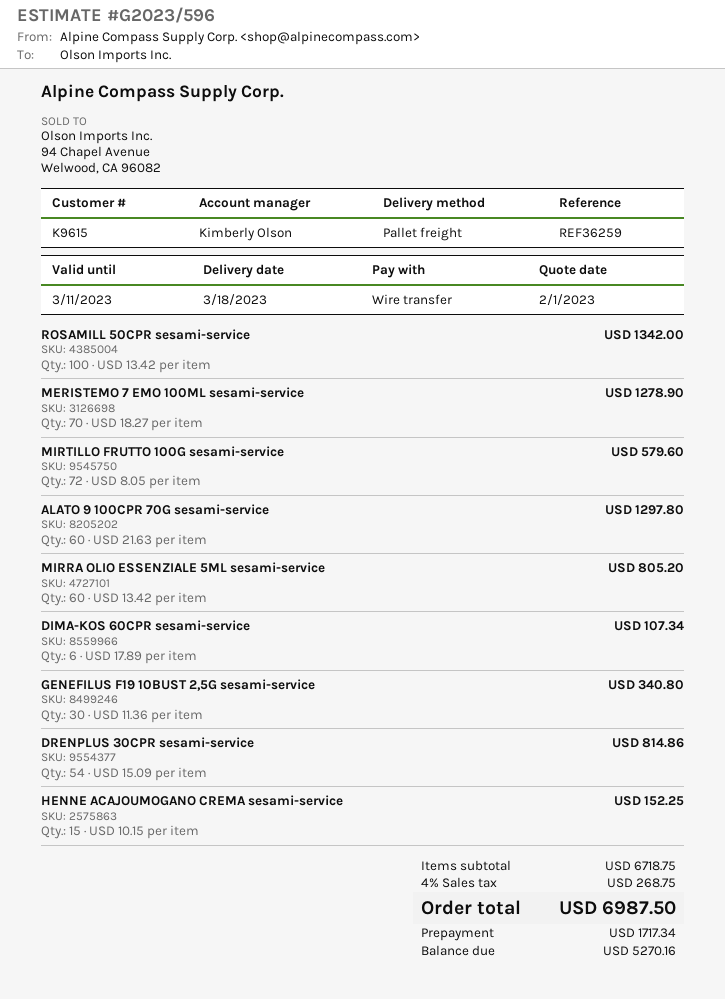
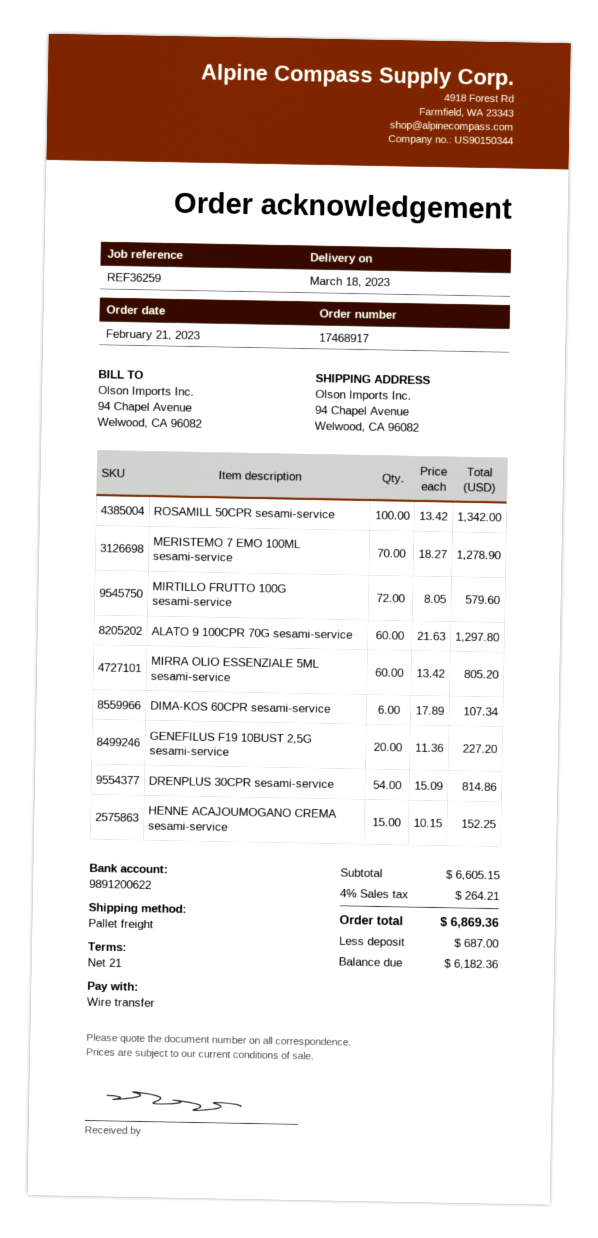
GENEFILUS F19 10BUST 2,5G sesami-service: 30 x 11.36 = 340.80 -> 20 x 11.36 = 227.20
subtotal: 6718.75 -> 6605.15
tax: 4% = 268.75 -> 4% = 264.21
total: 6987.50 -> 6869.36
deposit: 1717.34 -> 687.00
balance: 5270.16 -> 6182.36

